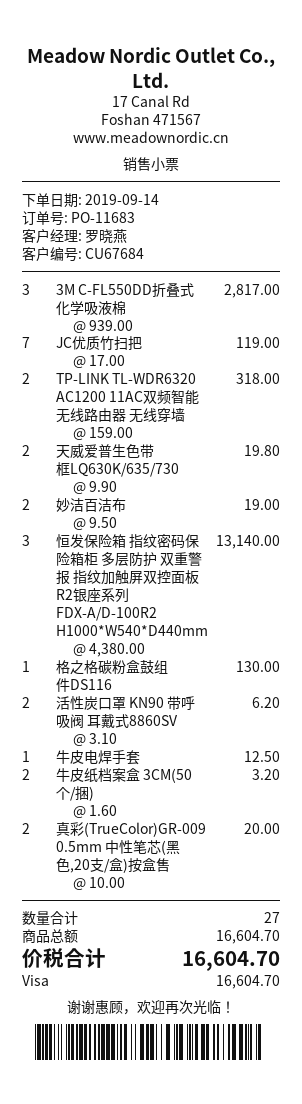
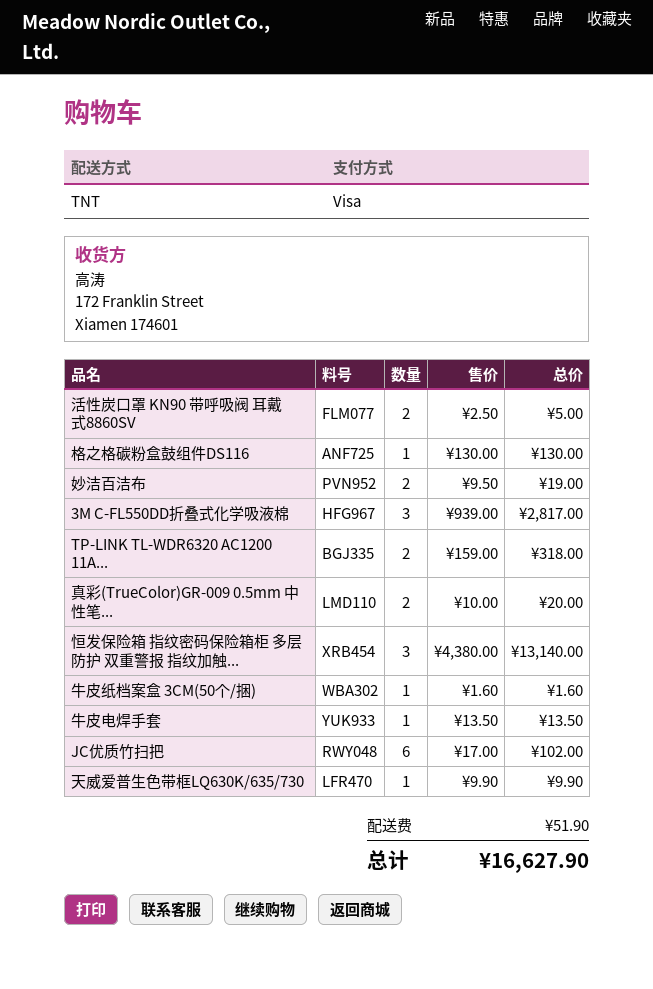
JC优质竹扫把: 7 x 17.00 = 119.00 -> 6 x 17.00 = 102.00
天威爱普生色带框LQ630K/635/730: 2 x 9.90 = 19.80 -> 1 x 9.90 = 9.90
活性炭口罩 KN90 带呼吸阀 耳戴式8860SV: 2 x 3.10 = 6.20 -> 2 x 2.50 = 5.00
牛皮电焊手套: 1 x 12.50 = 12.50 -> 1 x 13.50 = 13.50
牛皮纸档案盒 3CM(50个/捆): 2 x 1.60 = 3.20 -> 1 x 1.60 = 1.60
shipping: none -> 51.90
total: 16604.70 -> 16627.90

